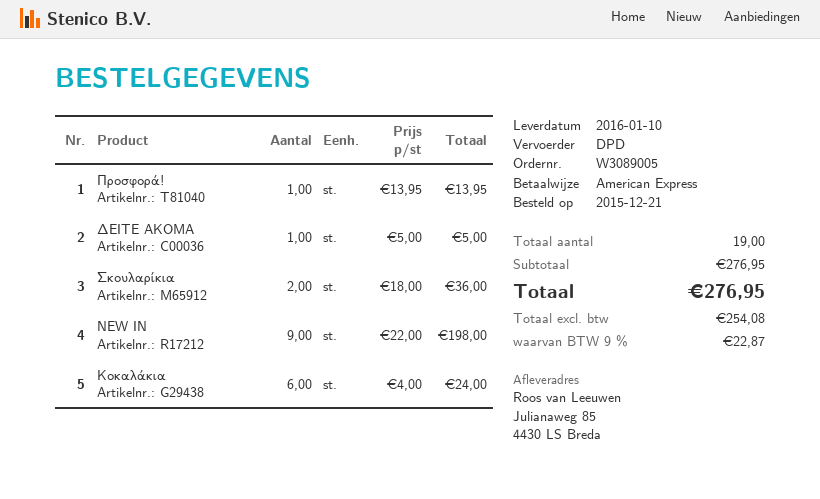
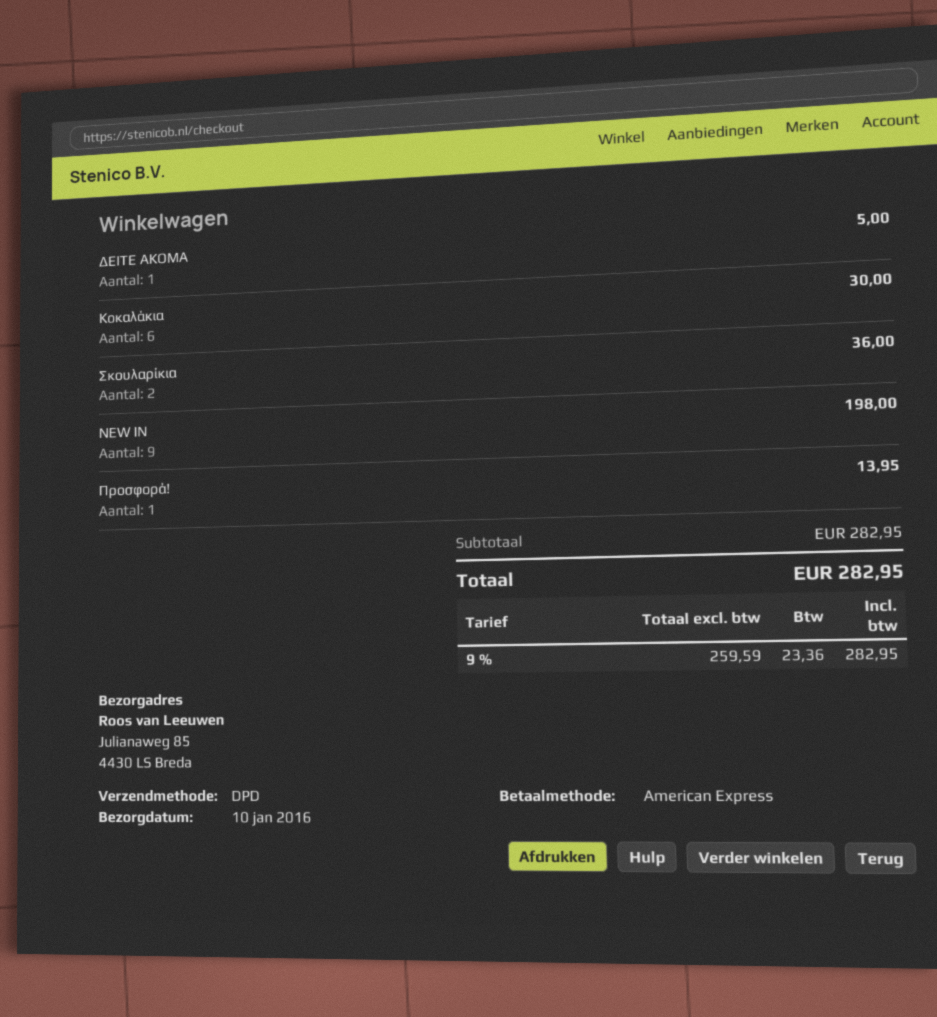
Κοκαλάκια: 6 for 24.00 -> 6 for 30.00
subtotal: 276.95 -> 282.95
net: 254.08 -> 259.59
tax: 9% = 22.87 -> 9% = 23.36
total: 276.95 -> 282.95

